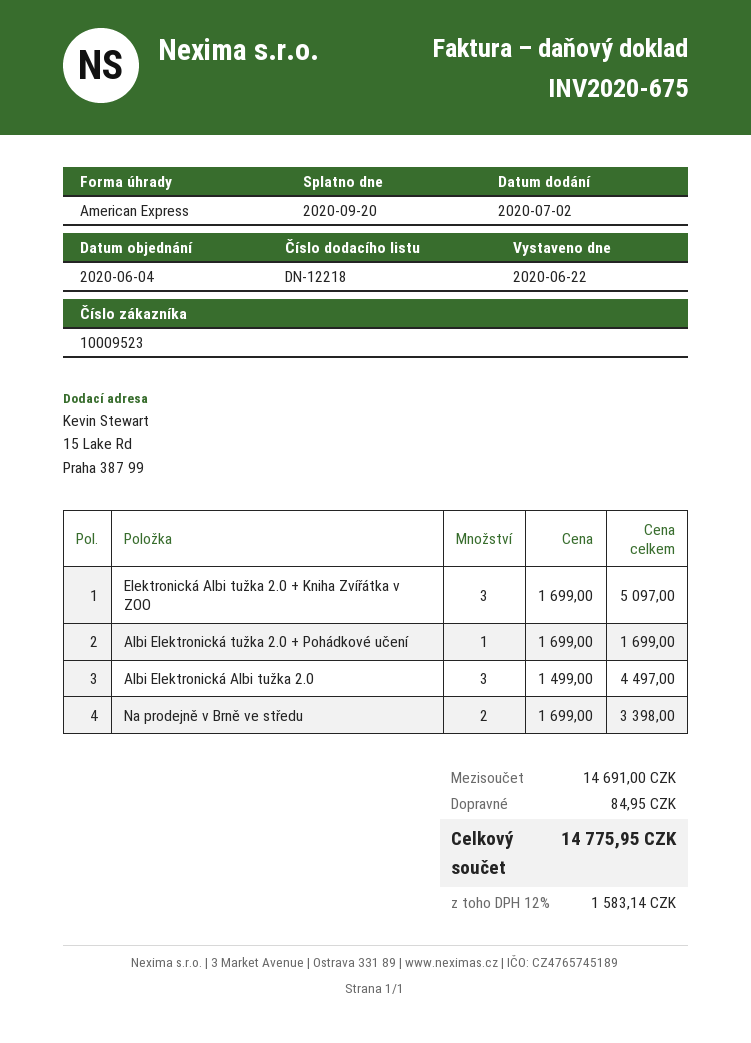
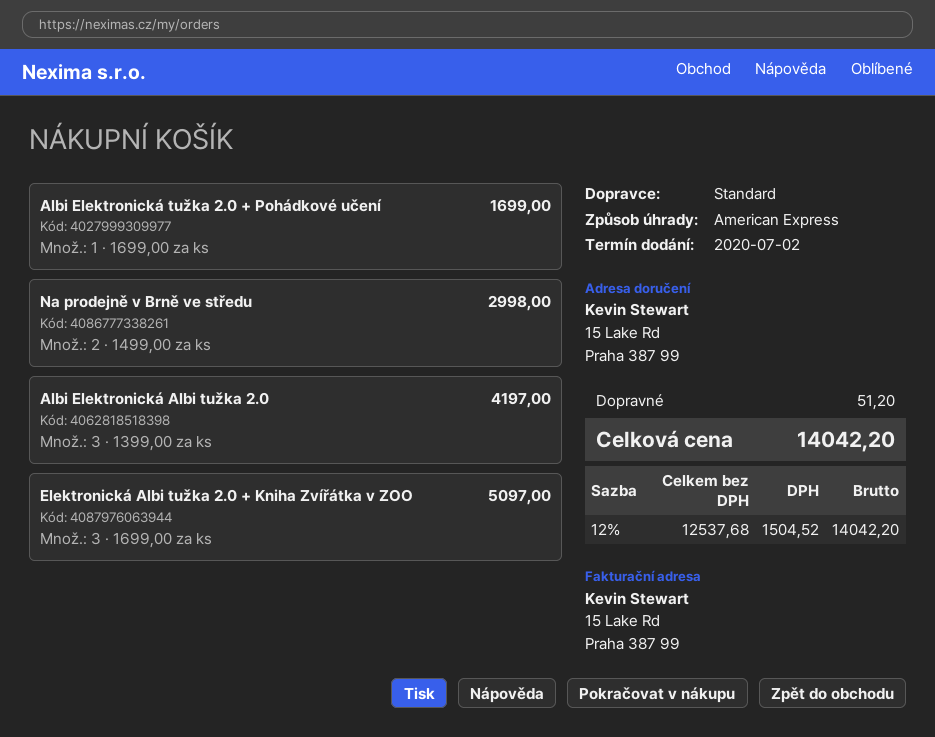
Albi Elektronická Albi tužka 2.0: 3 x 1499.00 = 4497.00 -> 3 x 1399.00 = 4197.00
Na prodejně v Brně ve středu: 2 x 1699.00 = 3398.00 -> 2 x 1499.00 = 2998.00
shipping: 84.95 -> 51.20
tax: 12% = 1583.14 -> 12% = 1504.52
total: 14775.95 -> 14042.20

